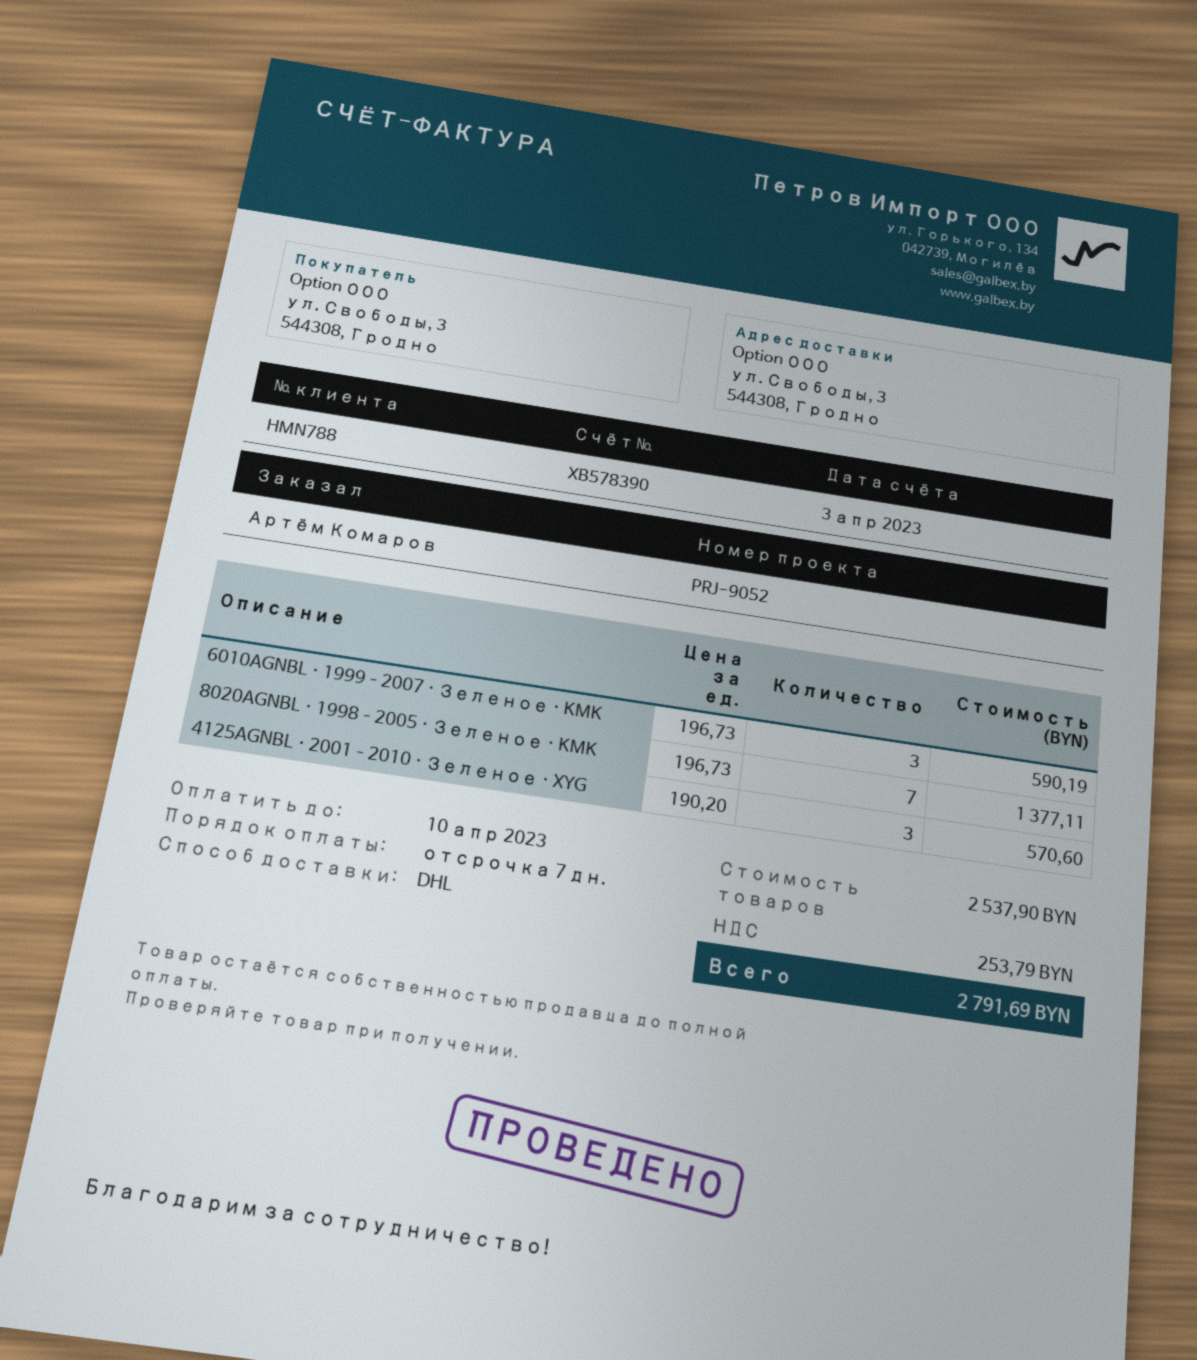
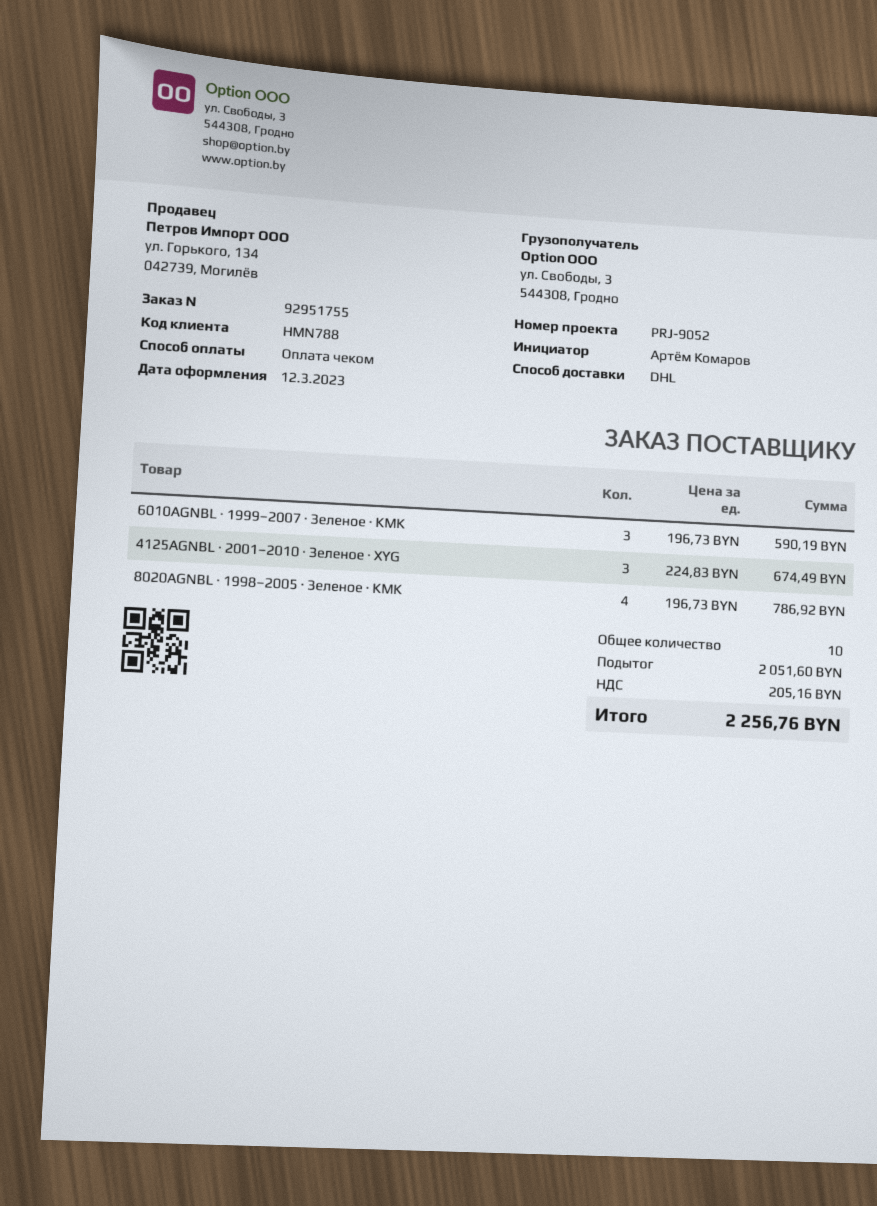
8020AGNBL · 1998–2005 · Зеленое · KMK: 7 x 196.73 = 1377.11 -> 4 x 196.73 = 786.92
4125AGNBL · 2001–2010 · Зеленое · XYG: 3 x 190.20 = 570.60 -> 3 x 224.83 = 674.49
subtotal: 2537.90 -> 2051.60
tax: 253.79 -> 205.16
total: 2791.69 -> 2256.76

